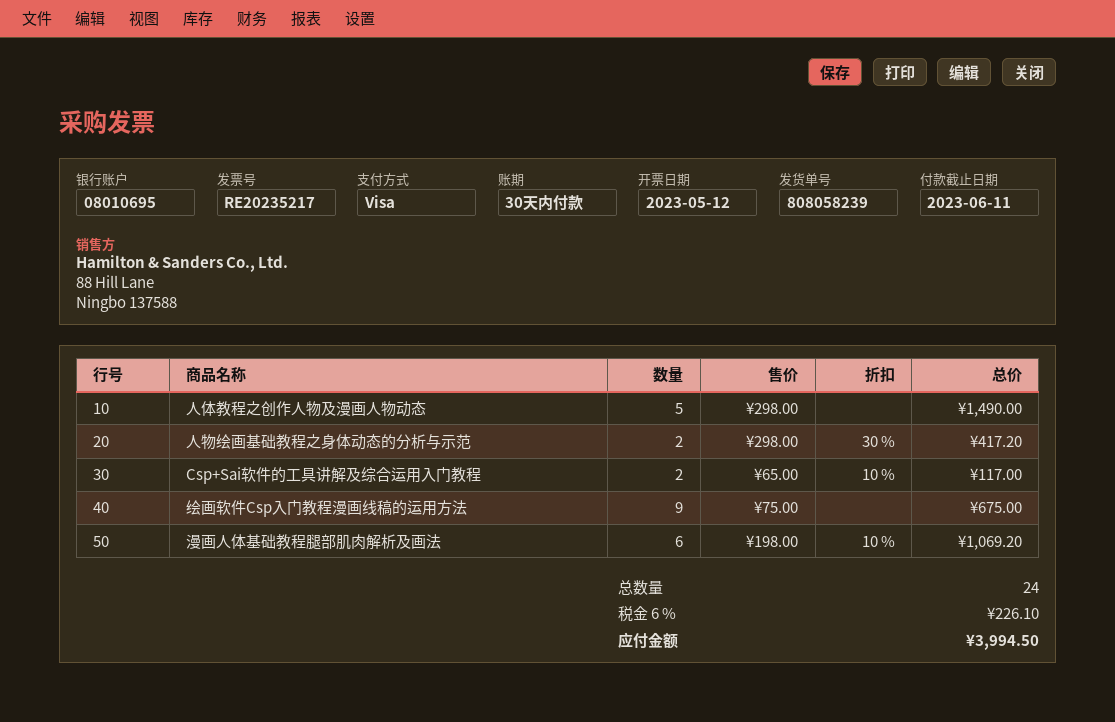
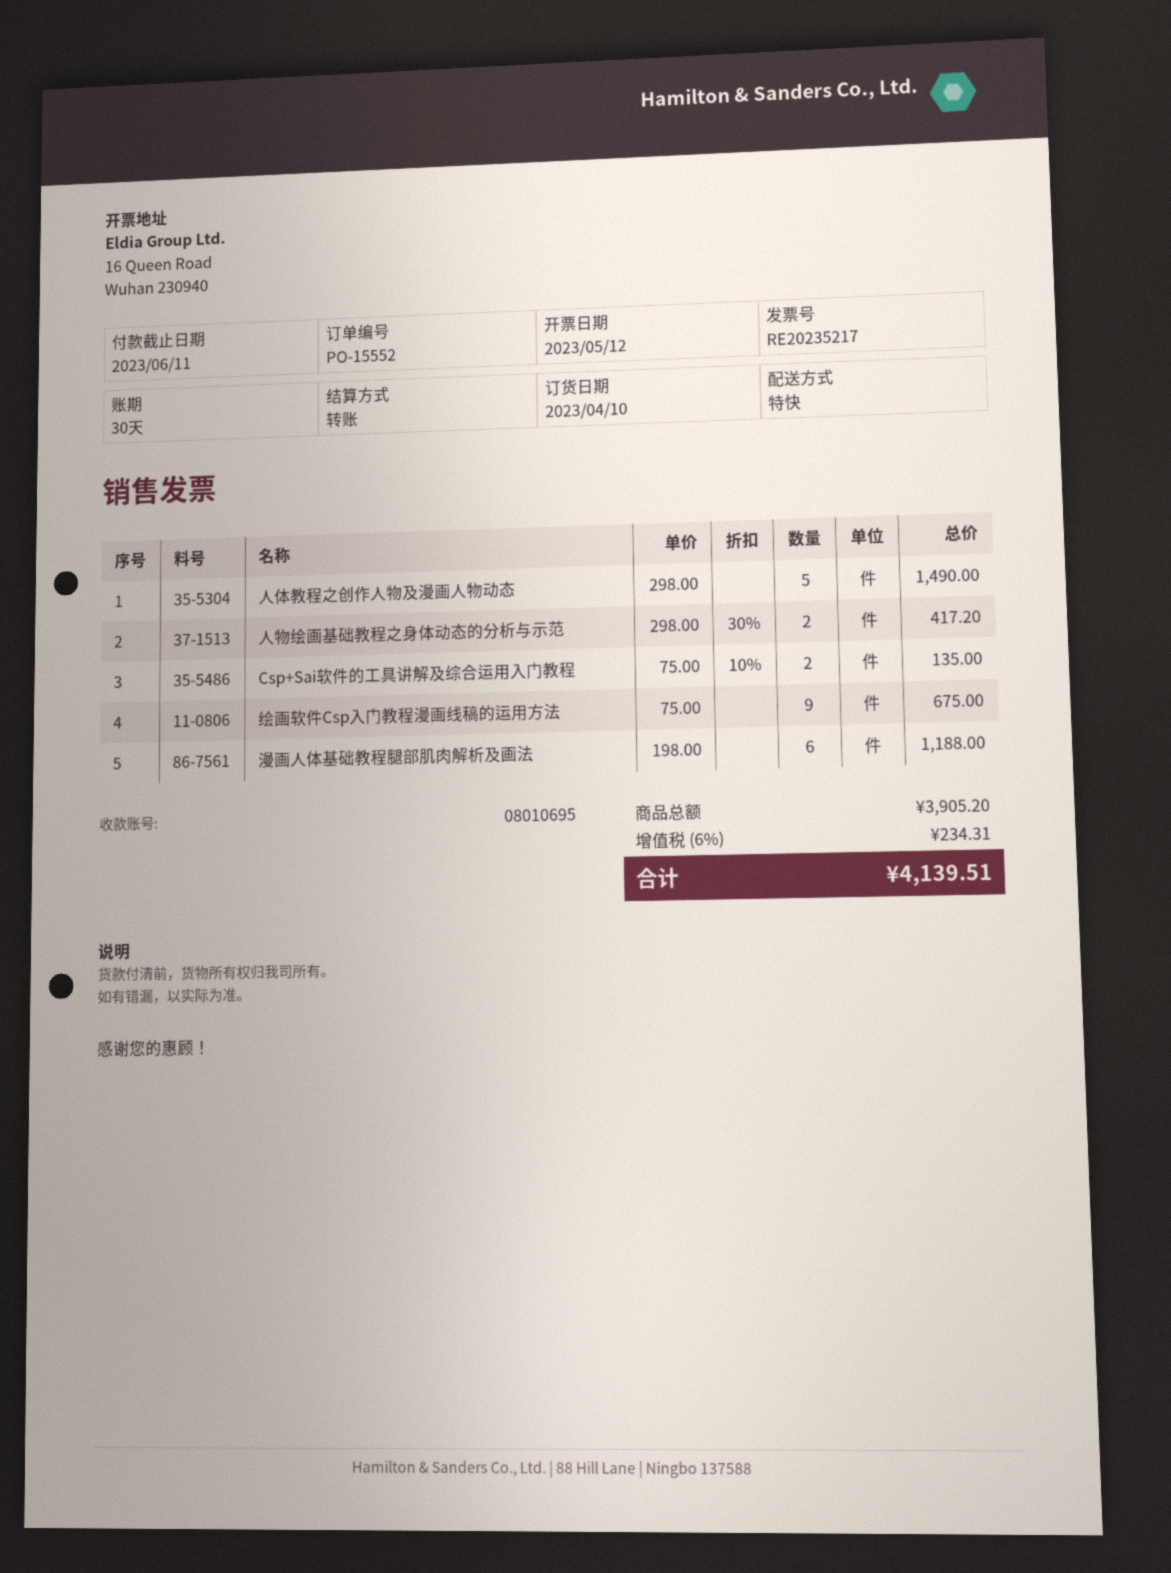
payment method: Visa -> bank transfer
Csp+Sai软件的工具讲解及综合运用入门教程: 2 x 65.00 - 10% = 117.00 -> 2 x 75.00 - 10% = 135.00
漫画人体基础教程腿部肌肉解析及画法: 6 x 198.00 - 10% = 1069.20 -> 6 x 198.00 = 1188.00
tax: 6% = 226.10 -> 6% = 234.31
total: 3994.50 -> 4139.51

